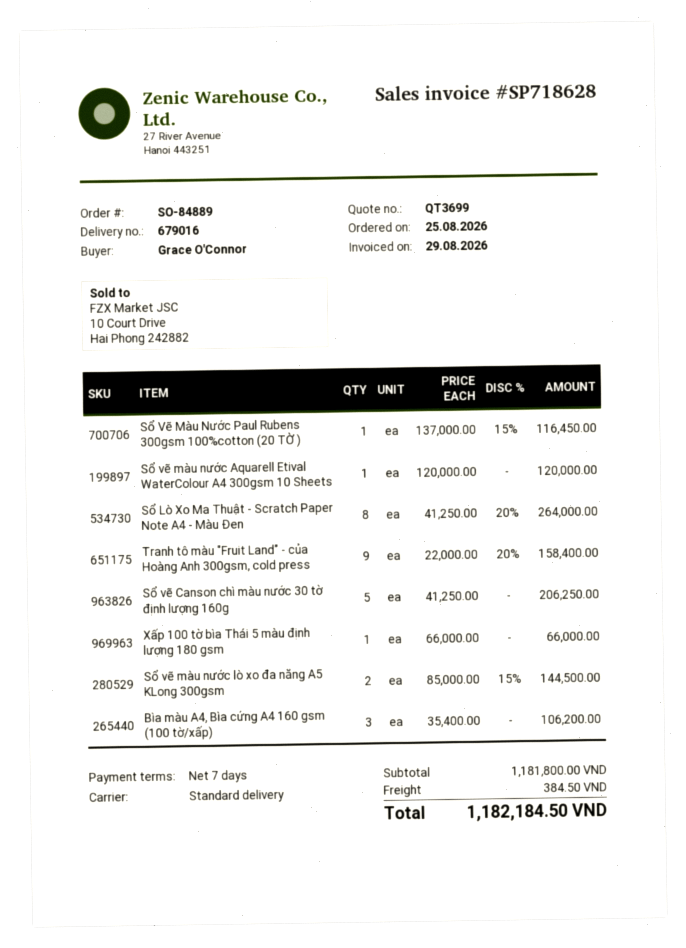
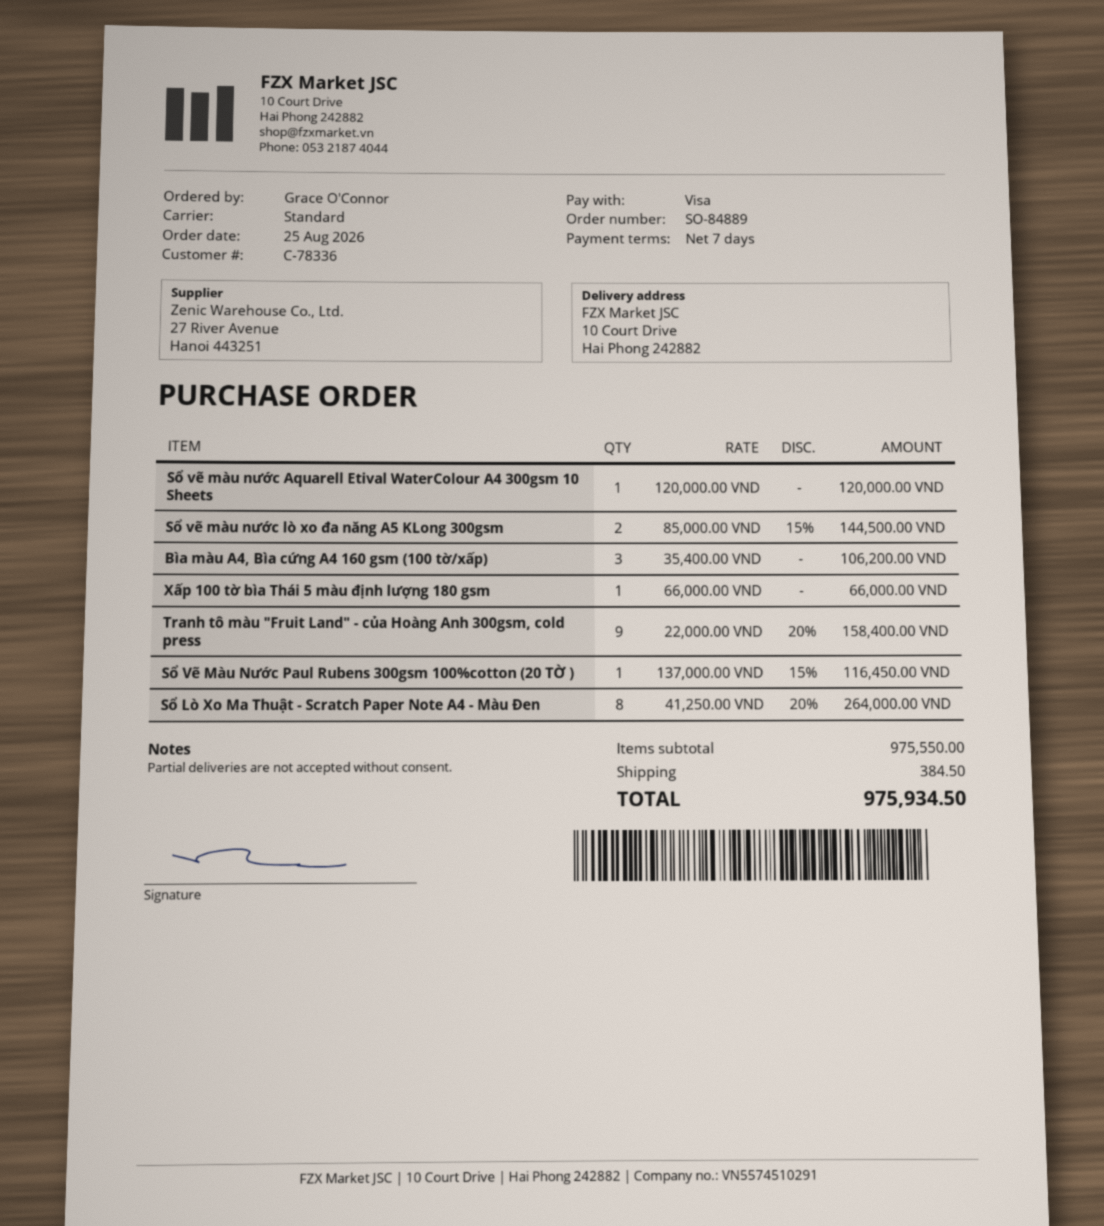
Sổ vẽ Canson chì màu nước 30 tờ định lượng 160g: 5 x 41250.00 = 206250.00 -> none
subtotal: 1181800.00 -> 975550.00
total: 1182184.50 -> 975934.50

